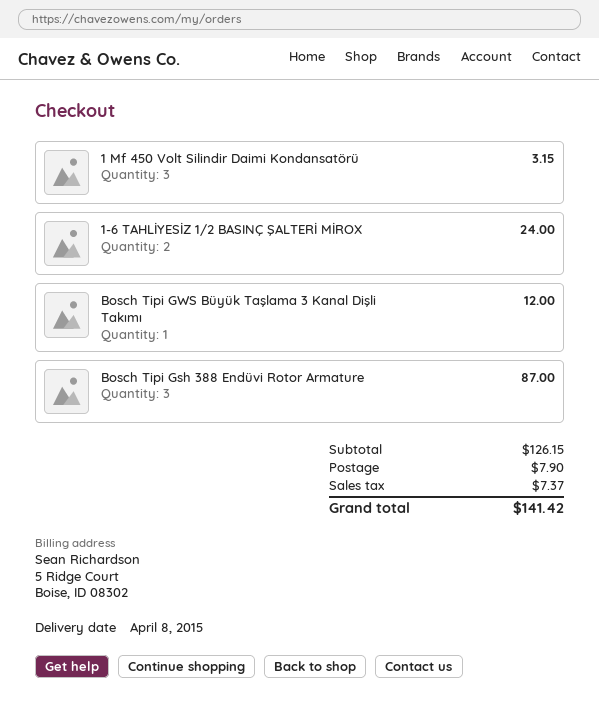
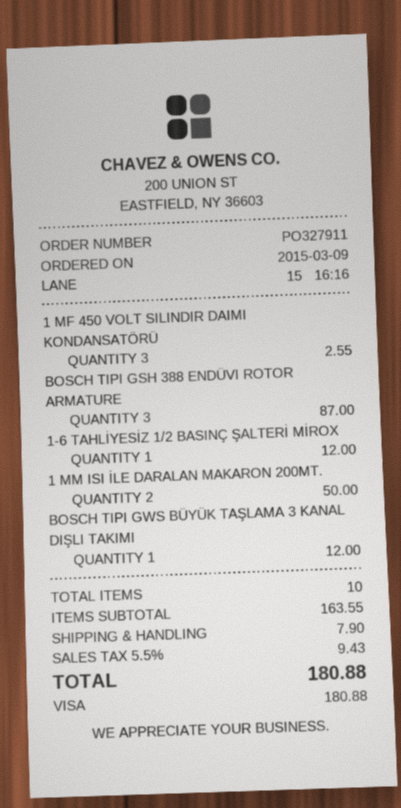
1 Mf 450 Volt Silindir Daimi Kondansatörü: 3 for 3.15 -> 3 for 2.55
1-6 TAHLİYESİZ 1/2 BASINÇ ŞALTERİ MİROX: 2 for 24.00 -> 1 for 12.00
1 MM ISI İLE DARALAN MAKARON 200MT.: none -> 2 for 50.00
subtotal: 126.15 -> 163.55
tax: 7.37 -> 9.43
total: 141.42 -> 180.88

